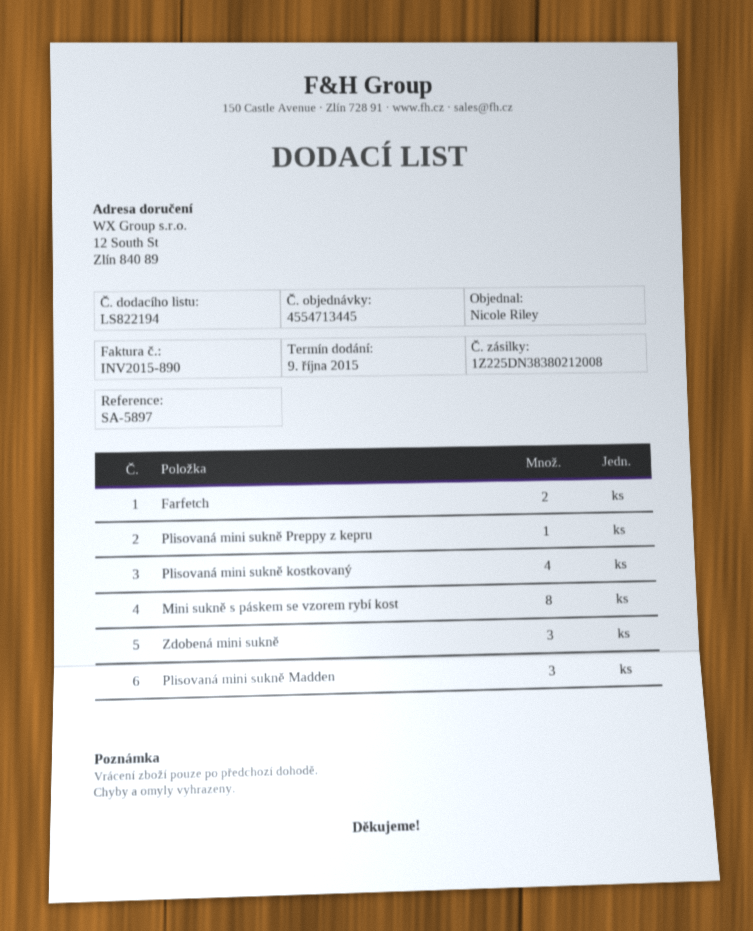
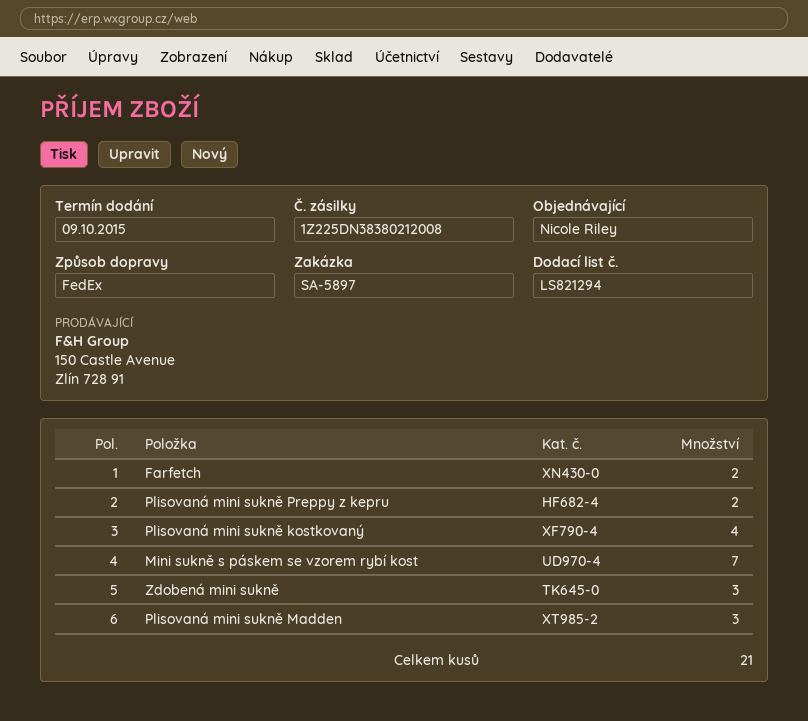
delivery note number: LS822194 -> LS821294
Plisovaná mini sukně Preppy z kepru: 1 -> 2
Mini sukně s páskem se vzorem rybí kost: 8 -> 7

